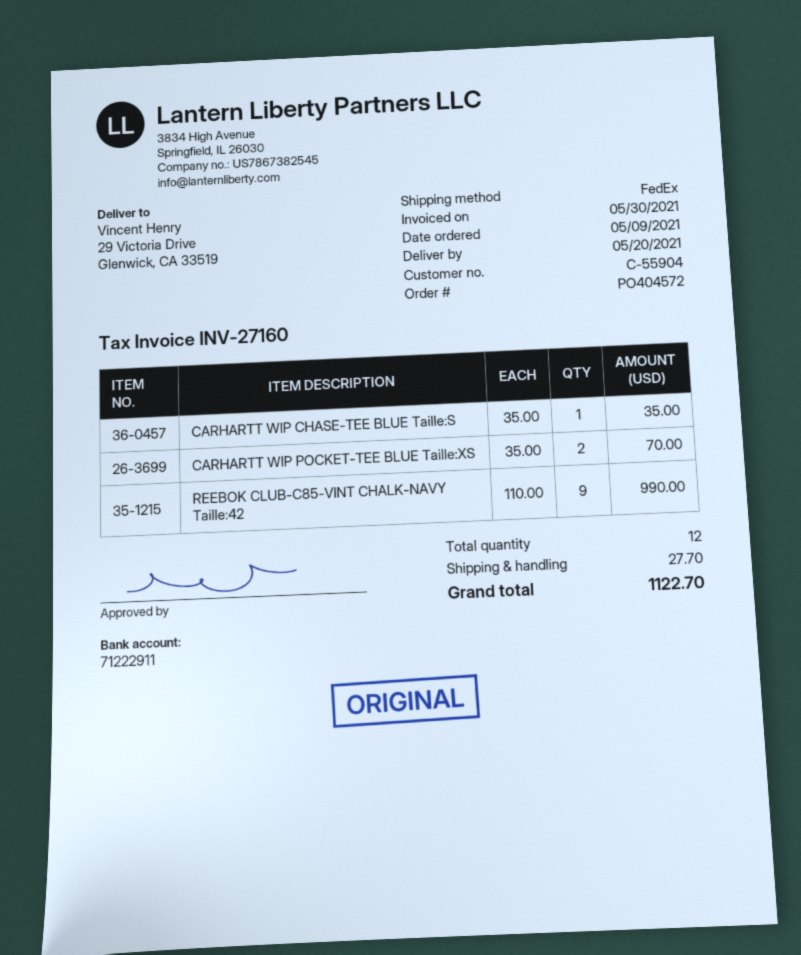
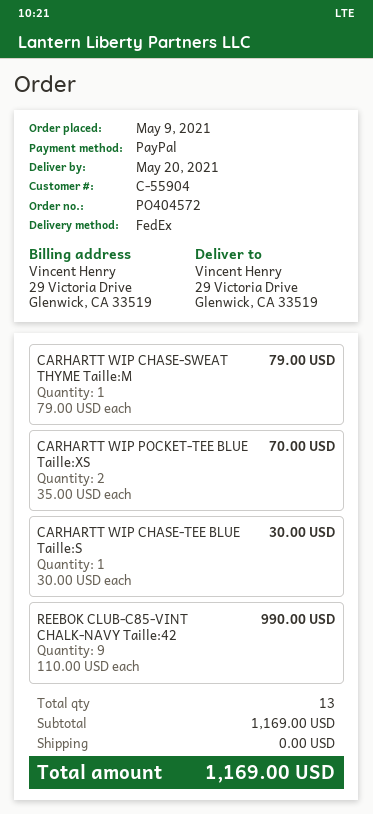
CARHARTT WIP CHASE-TEE BLUE Taille:S: 1 x 35.00 = 35.00 -> 1 x 30.00 = 30.00
CARHARTT WIP CHASE-SWEAT THYME Taille:M: none -> 1 x 79.00 = 79.00
total quantity: 12 -> 13
shipping: 27.70 -> 0.00
total: 1122.70 -> 1169.00

